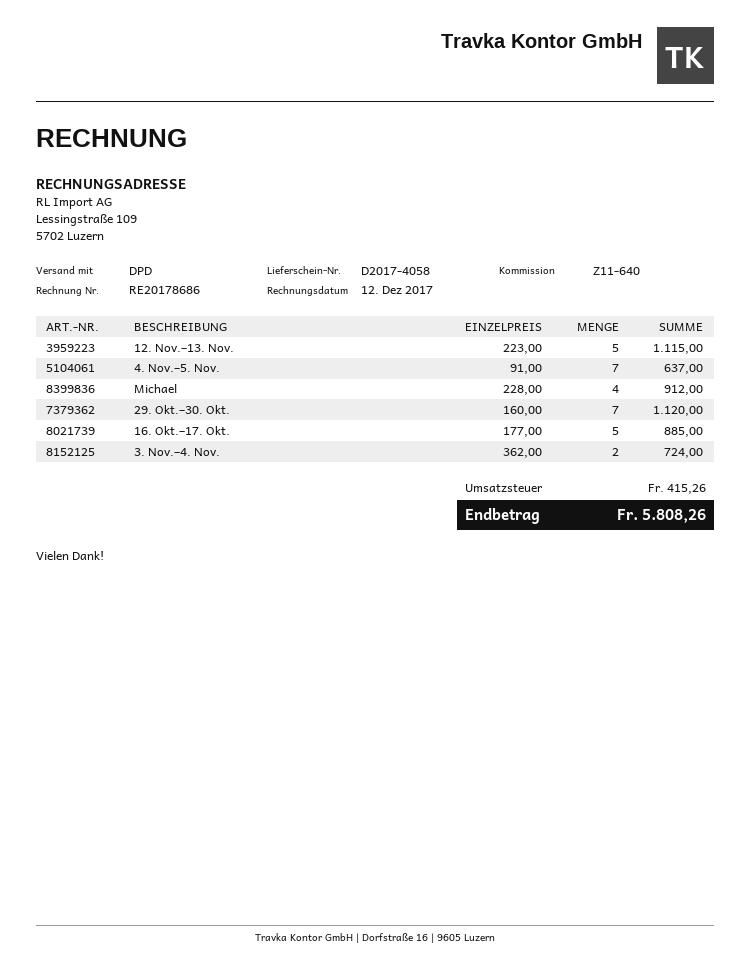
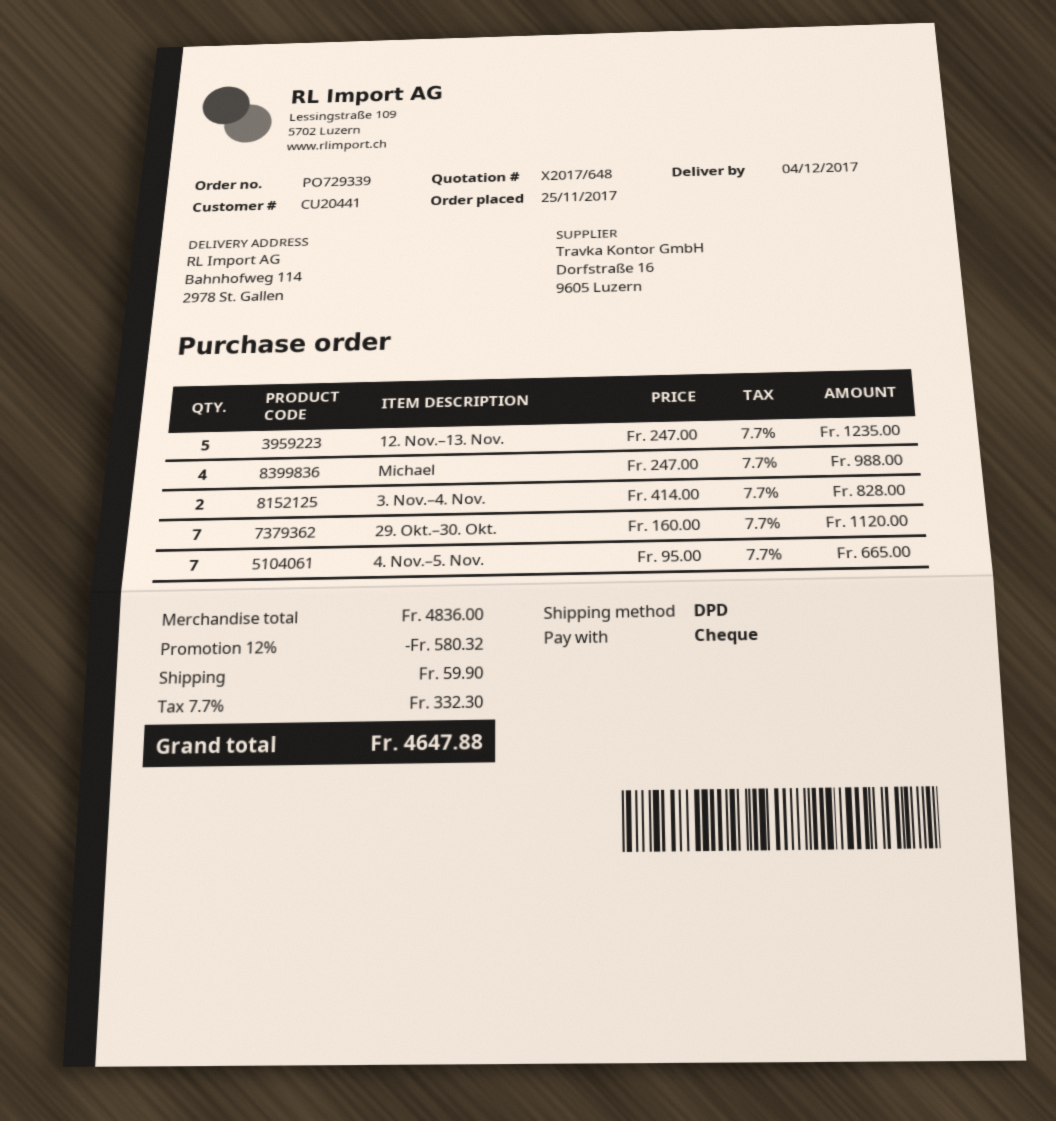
12. Nov.–13. Nov.: 5 x 223.00 = 1115.00 -> 5 x 247.00 = 1235.00
4. Nov.–5. Nov.: 7 x 91.00 = 637.00 -> 7 x 95.00 = 665.00
Michael: 4 x 228.00 = 912.00 -> 4 x 247.00 = 988.00
16. Okt.–17. Okt.: 5 x 177.00 = 885.00 -> none
3. Nov.–4. Nov.: 2 x 362.00 = 724.00 -> 2 x 414.00 = 828.00
discount: none -> 12% = 580.32
shipping: none -> 59.90
tax: 415.26 -> 332.30
total: 5808.26 -> 4647.88

